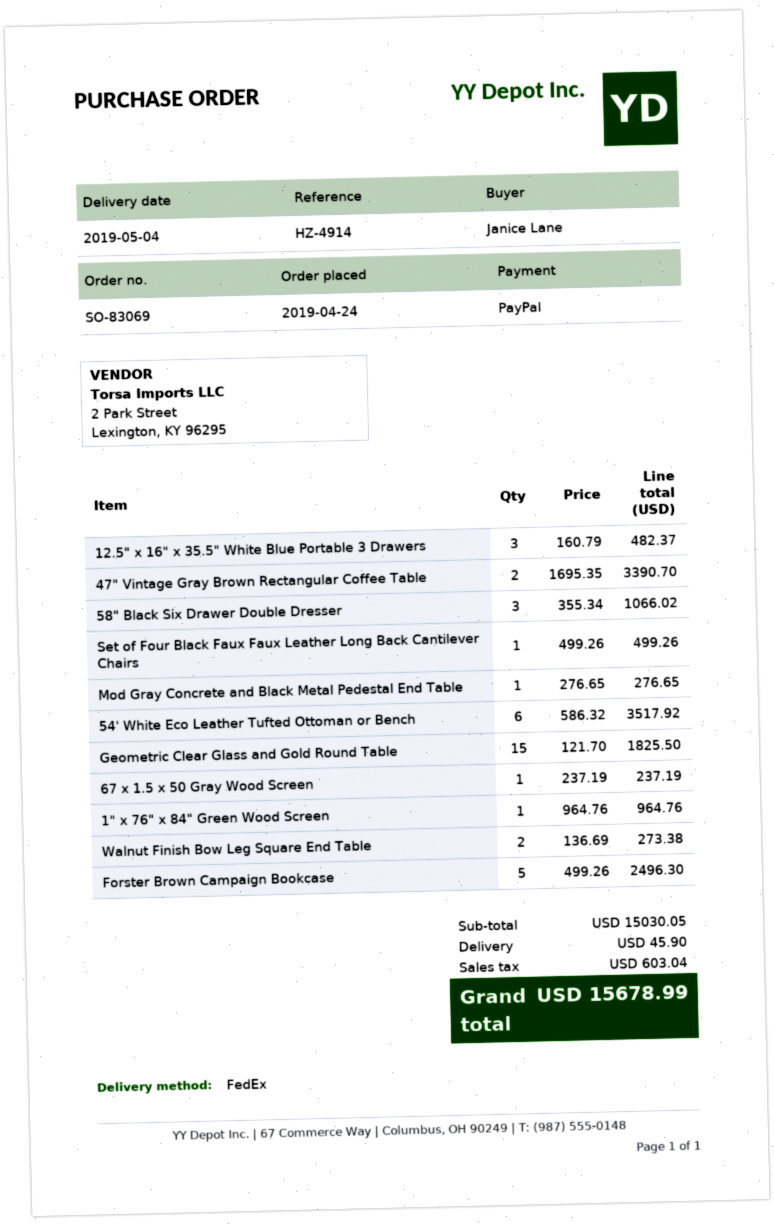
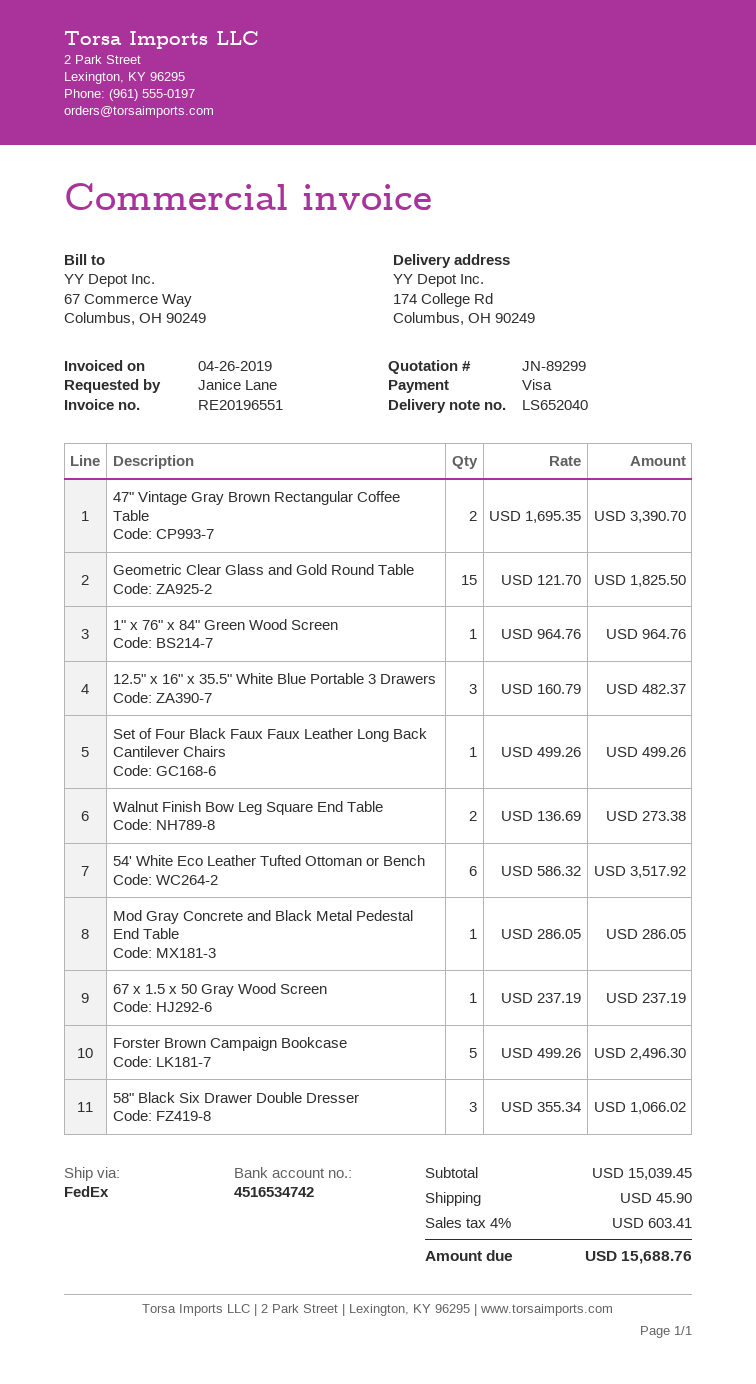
payment method: PayPal -> Visa
Mod Gray Concrete and Black Metal Pedestal End Table: 1 x 276.65 = 276.65 -> 1 x 286.05 = 286.05
subtotal: 15030.05 -> 15039.45
tax: 603.04 -> 603.41
total: 15678.99 -> 15688.76

